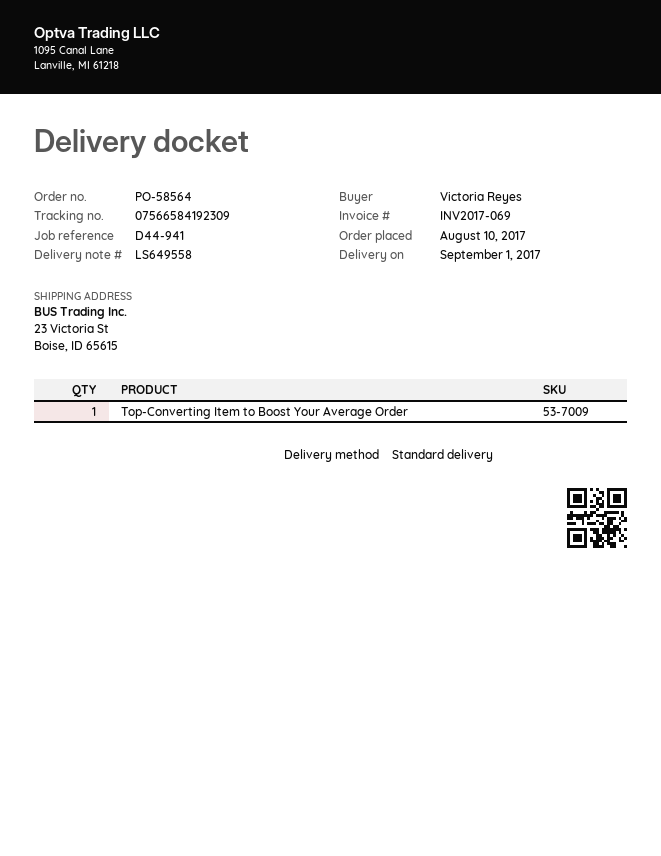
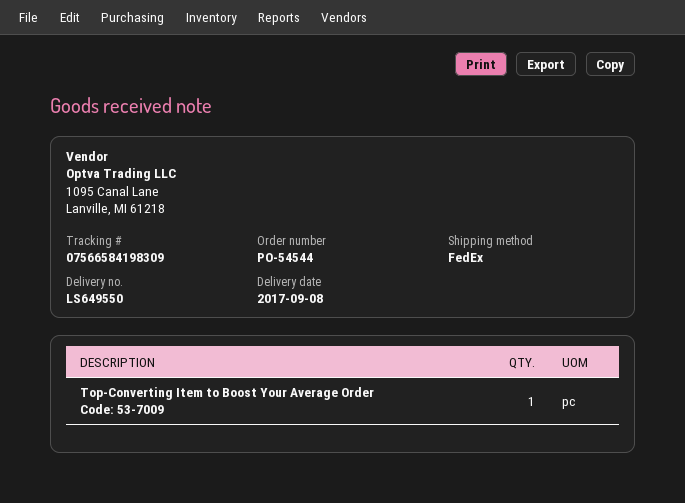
order number: PO-58564 -> PO-54544
delivery note number: LS649558 -> LS649550
delivery date: 2017-09-01 -> 2017-09-08
shipping method: standard -> FedEx
tracking number: 07566584192309 -> 07566584198309

